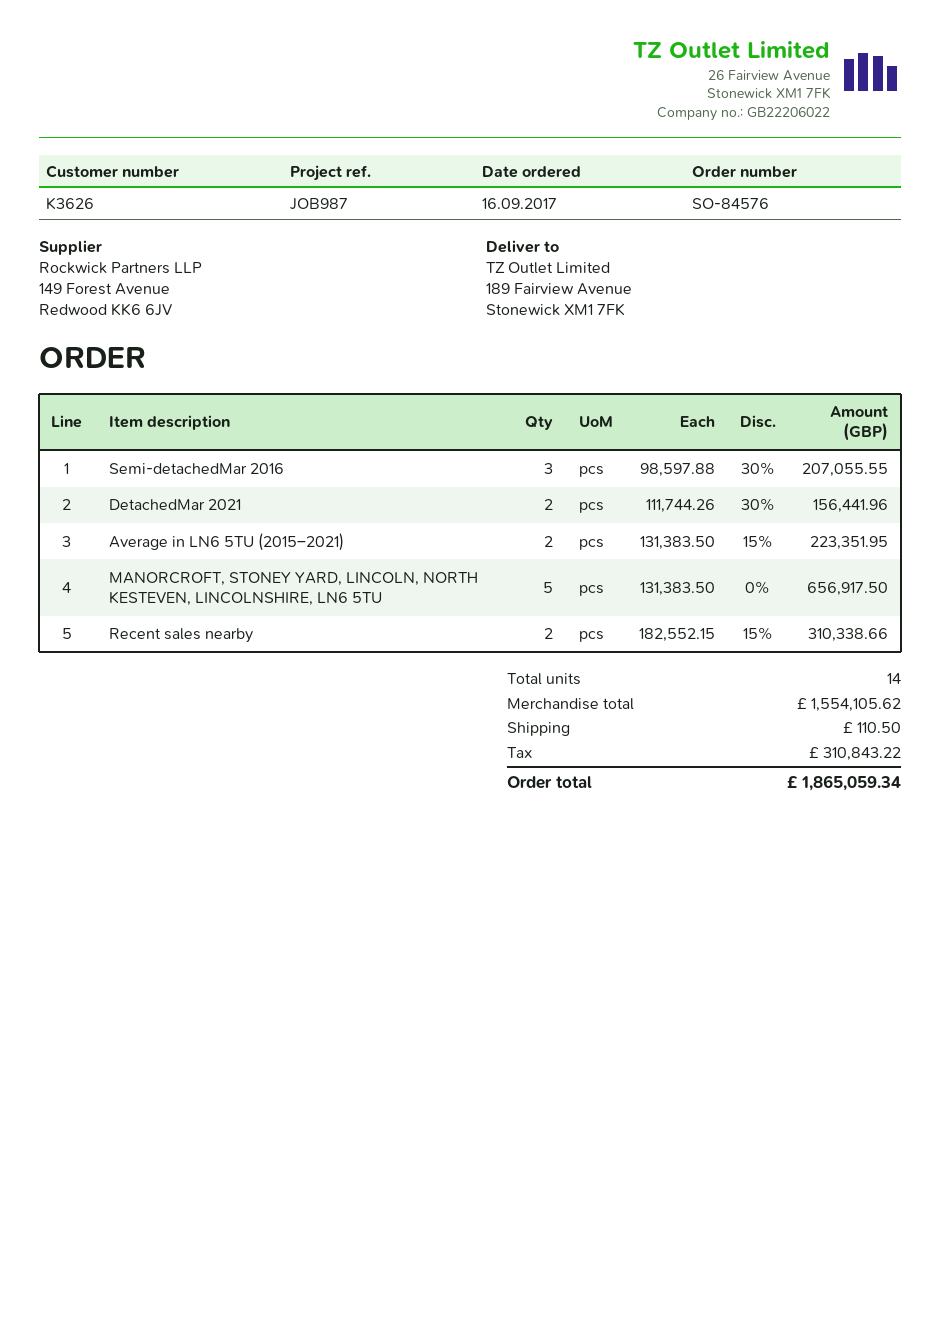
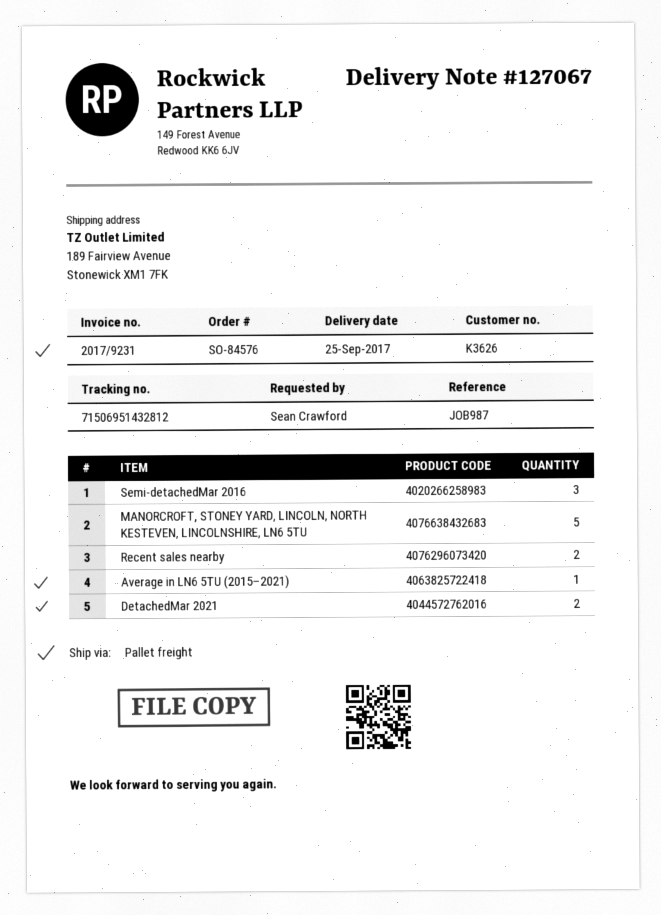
Average in LN6 5TU (2015–2021): 2 -> 1

